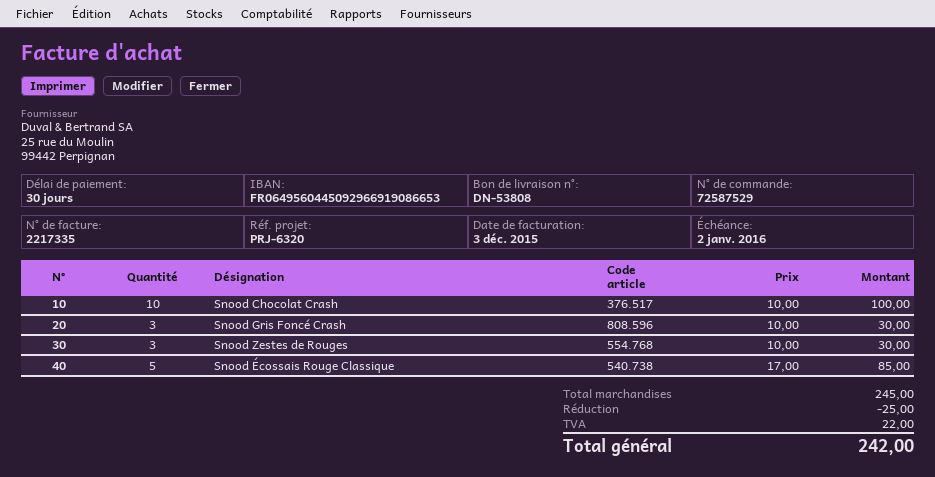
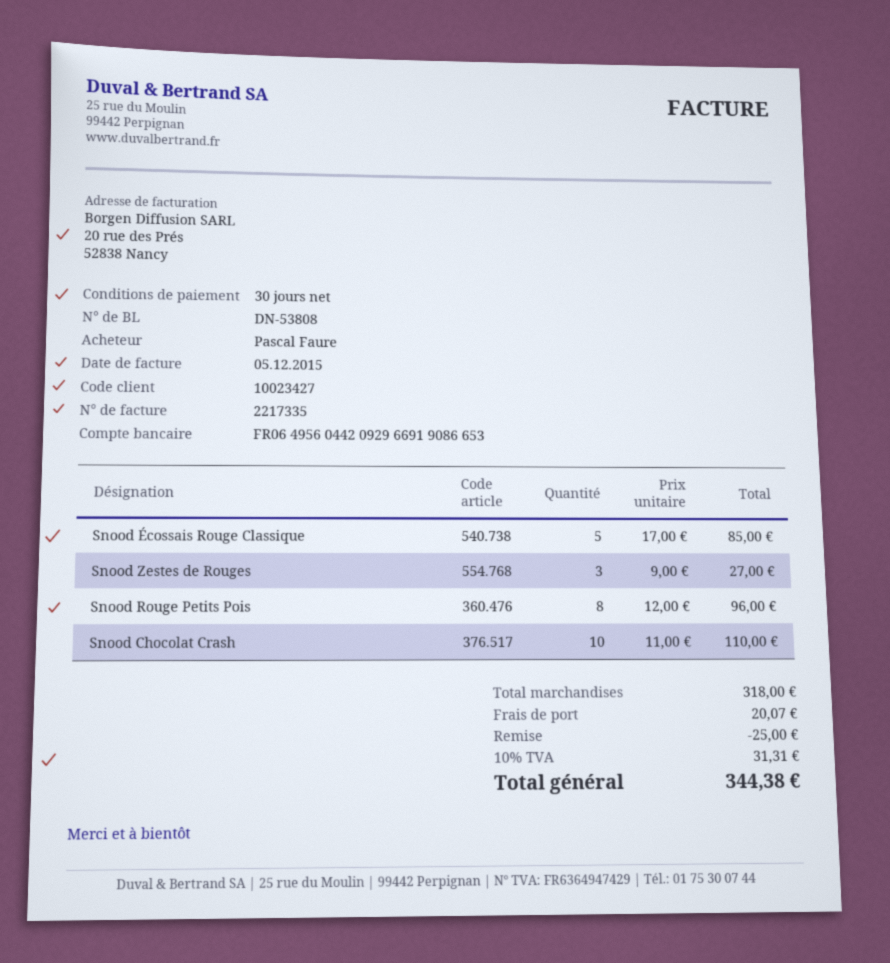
invoice date: 2015-12-03 -> 2015-12-05
bank account: FR0649560445092966919086653 -> FR0649560442092966919086653
Snood Chocolat Crash: 10 x 10.00 = 100.00 -> 10 x 11.00 = 110.00
Snood Gris Foncé Crash: 3 x 10.00 = 30.00 -> none
Snood Zestes de Rouges: 3 x 10.00 = 30.00 -> 3 x 9.00 = 27.00
Snood Rouge Petits Pois: none -> 8 x 12.00 = 96.00
subtotal: 245.00 -> 318.00
shipping: none -> 20.07
tax: 22.00 -> 31.31
total: 242.00 -> 344.38

